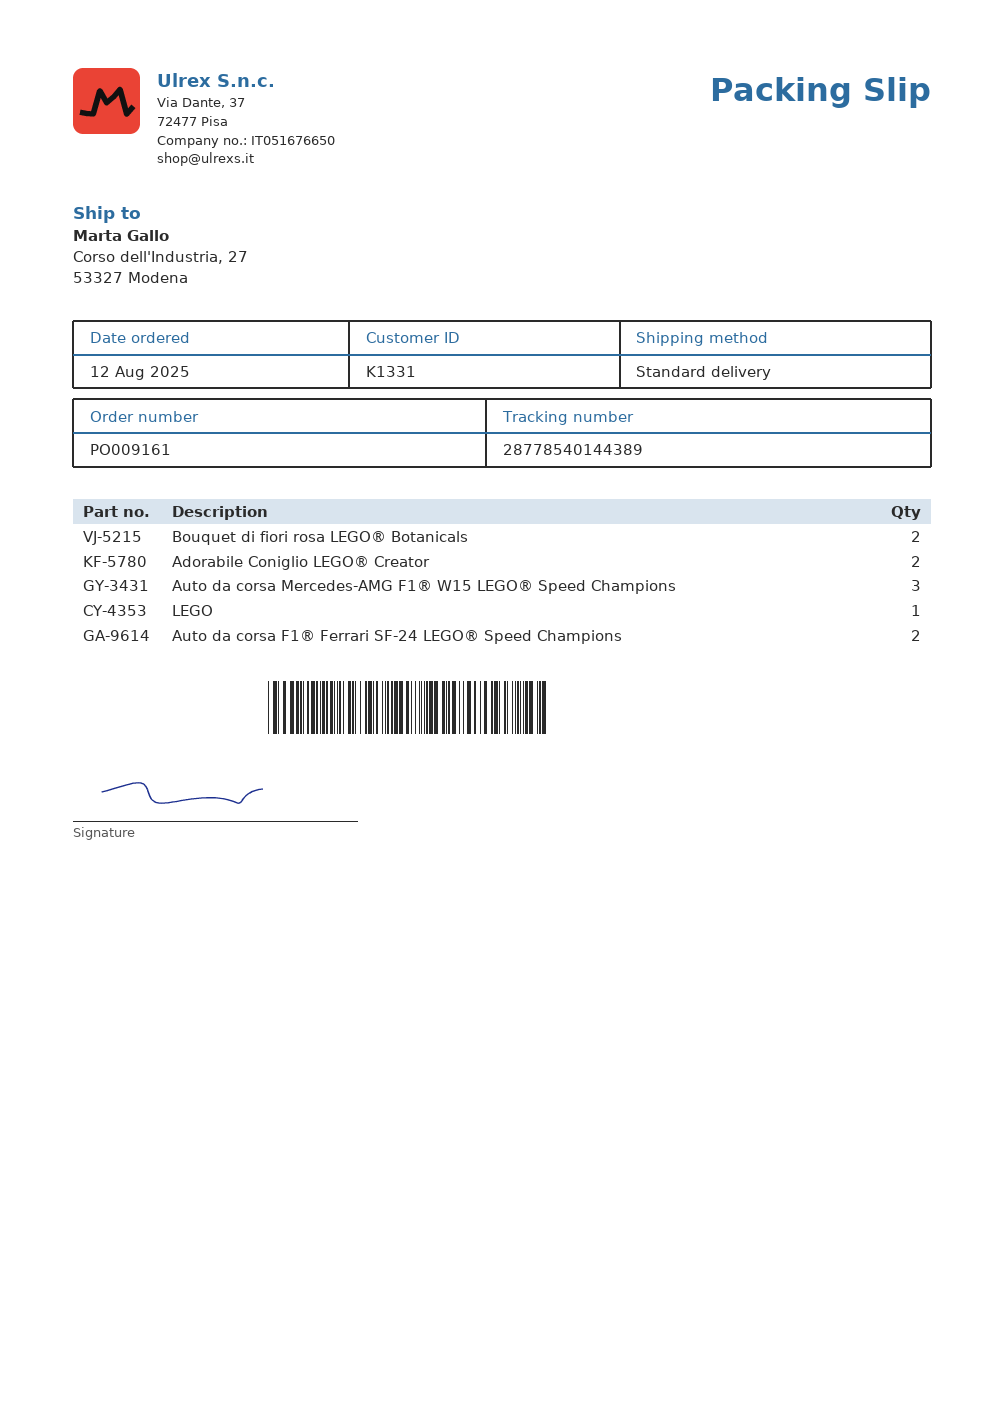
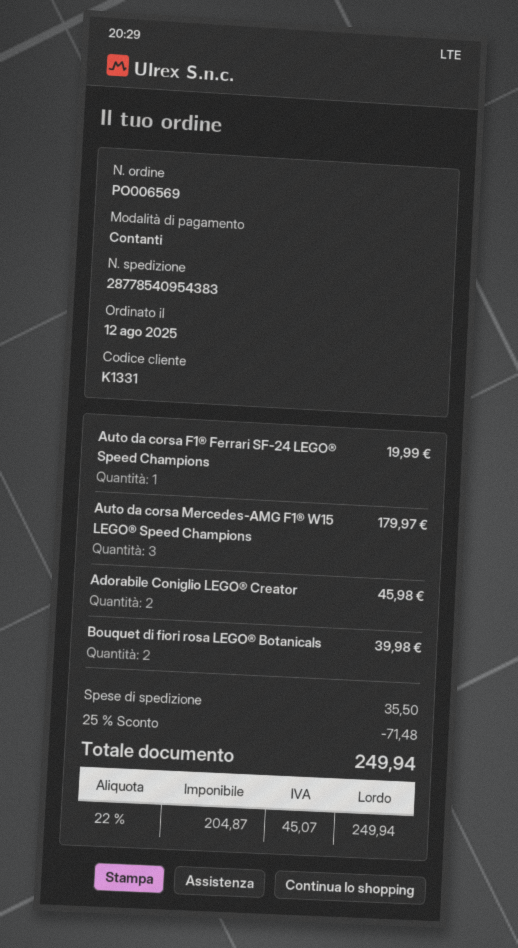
order number: PO009161 -> PO006569
tracking number: 28778540144389 -> 28778540954383
LEGO: 1 -> none
Auto da corsa F1® Ferrari SF-24 LEGO® Speed Champions: 2 -> 1

